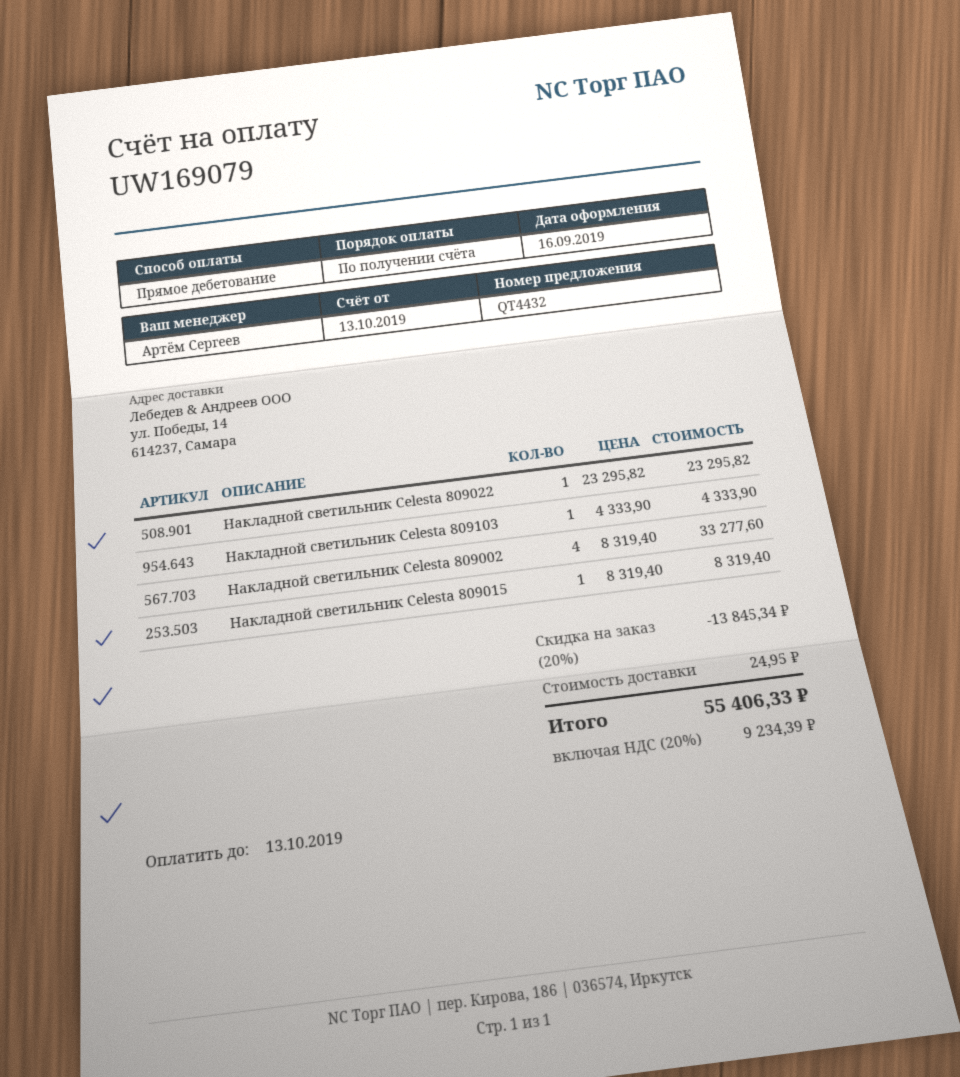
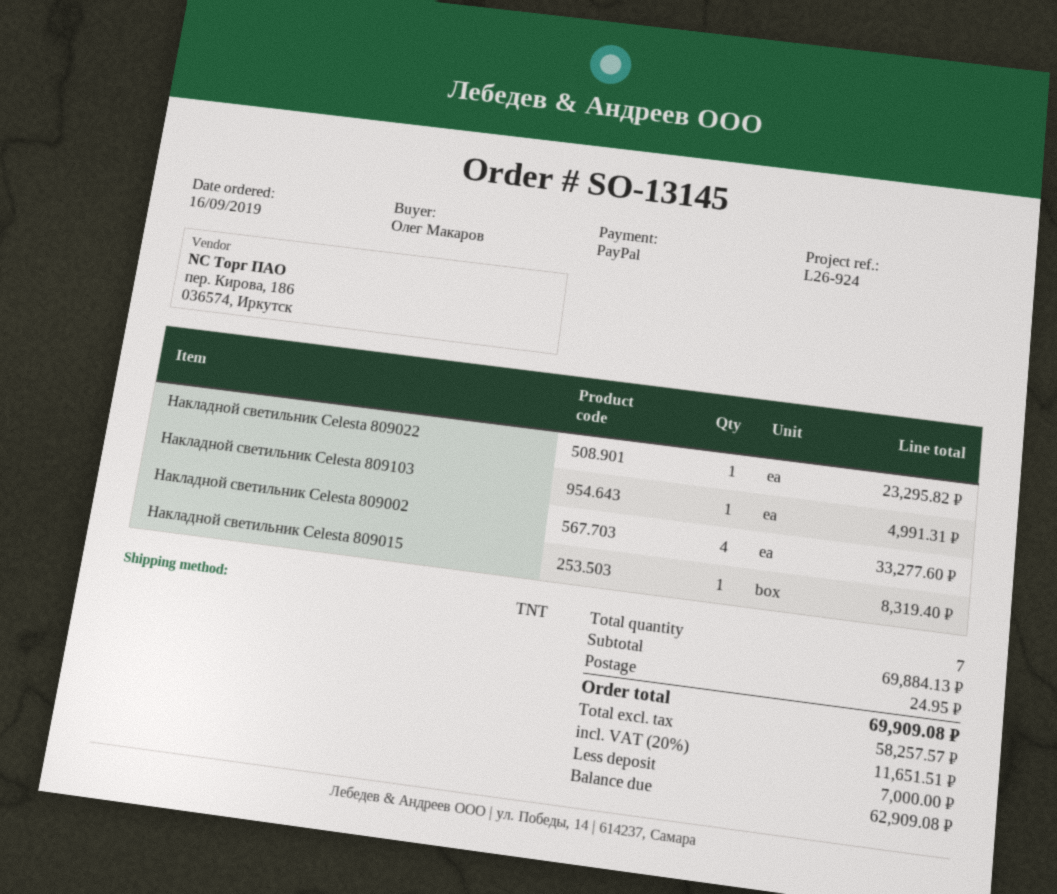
payment method: direct debit -> PayPal
Накладной светильник Celesta 809103: 1 for 4333.90 -> 1 for 4991.31
discount: 20% = 13845.34 -> none
tax: 20% = 9234.39 -> 20% = 11651.51
total: 55406.33 -> 69909.08

